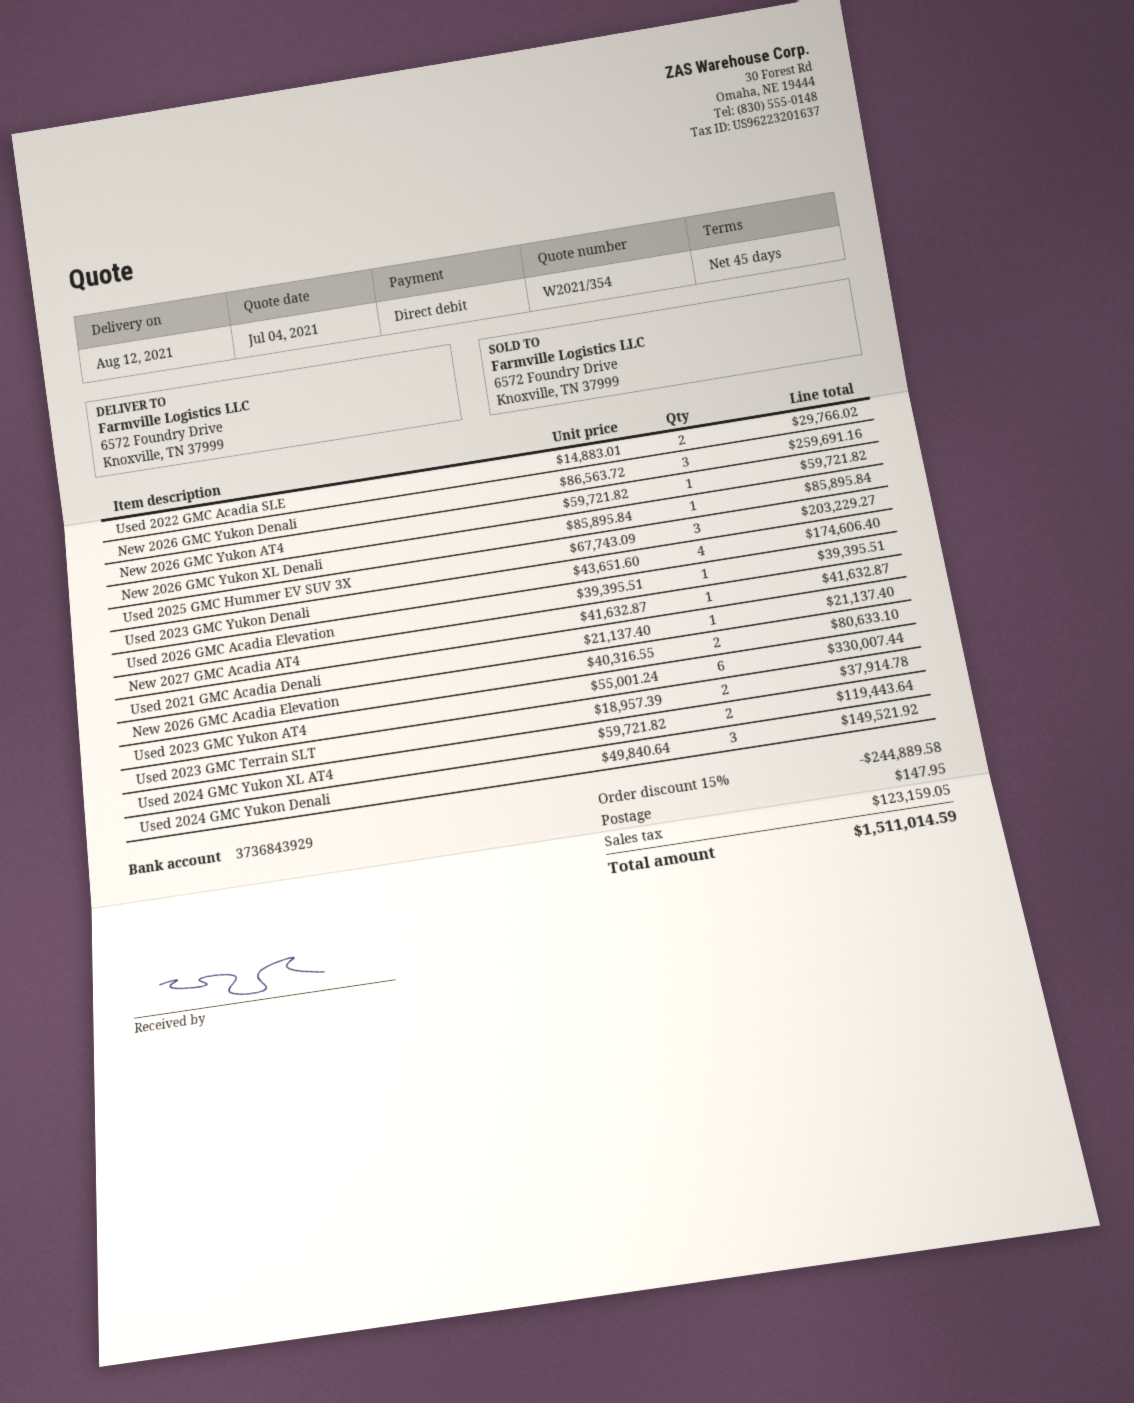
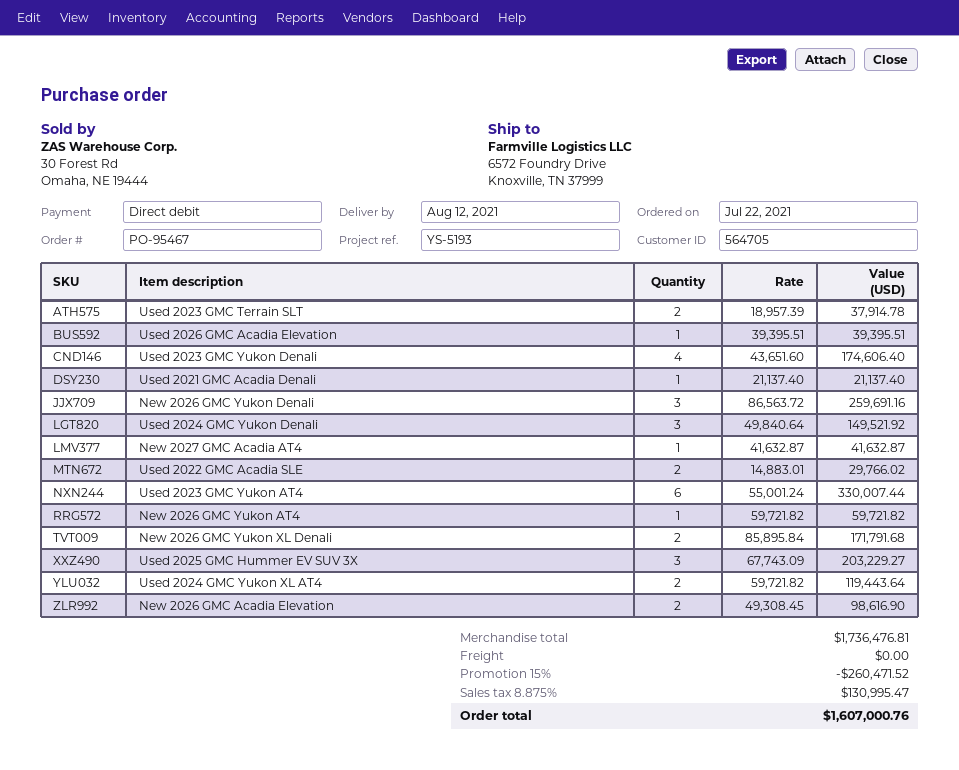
New 2026 GMC Yukon XL Denali: 1 x 85895.84 = 85895.84 -> 2 x 85895.84 = 171791.68
New 2026 GMC Acadia Elevation: 2 x 40316.55 = 80633.10 -> 2 x 49308.45 = 98616.90
discount: 15% = 244889.58 -> 15% = 260471.52
shipping: 147.95 -> 0.00
tax: 123159.05 -> 130995.47
total: 1511014.59 -> 1607000.76

